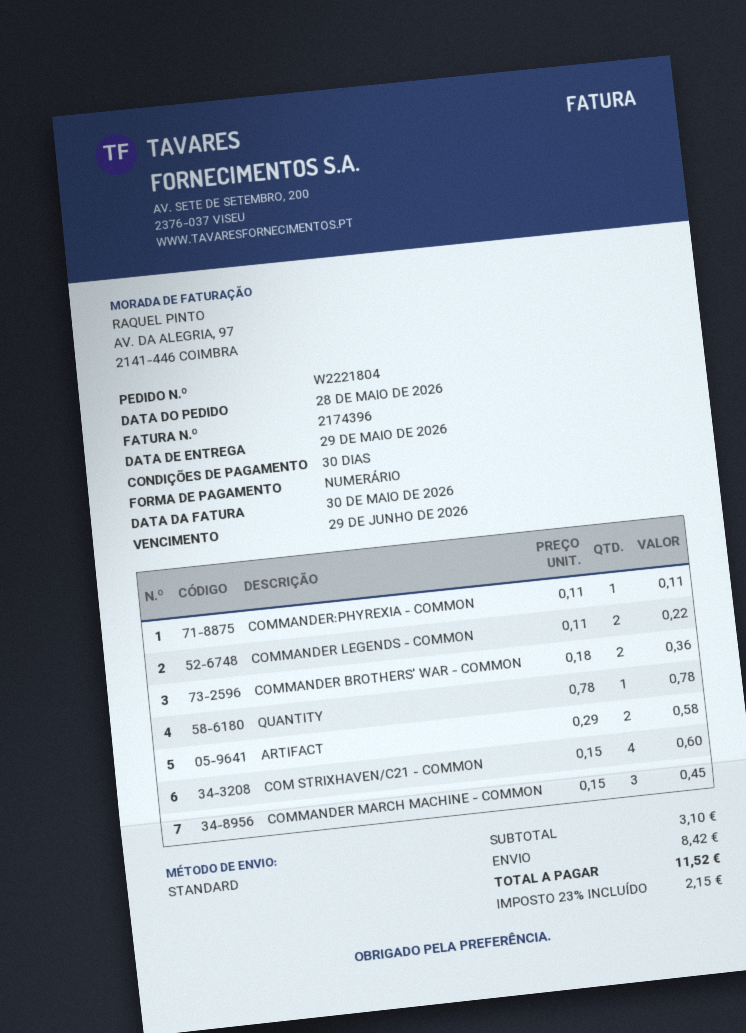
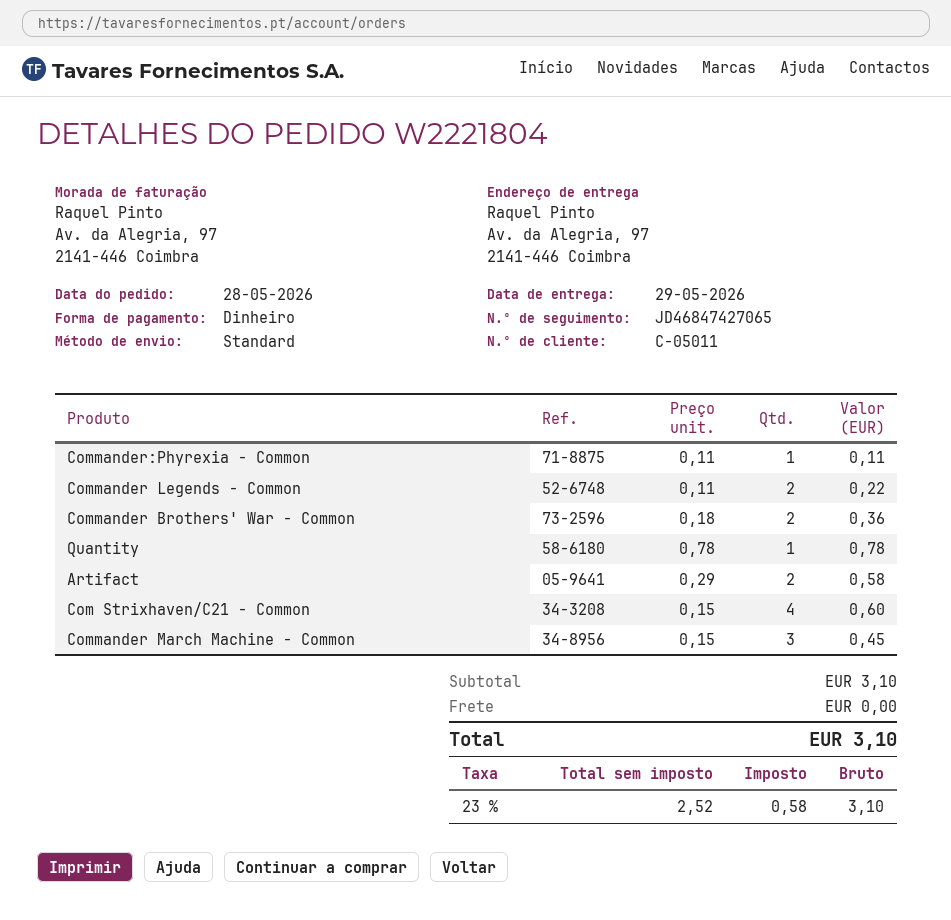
shipping: 8.42 -> 0.00
tax: 23% = 2.15 -> 23% = 0.58
total: 11.52 -> 3.10

